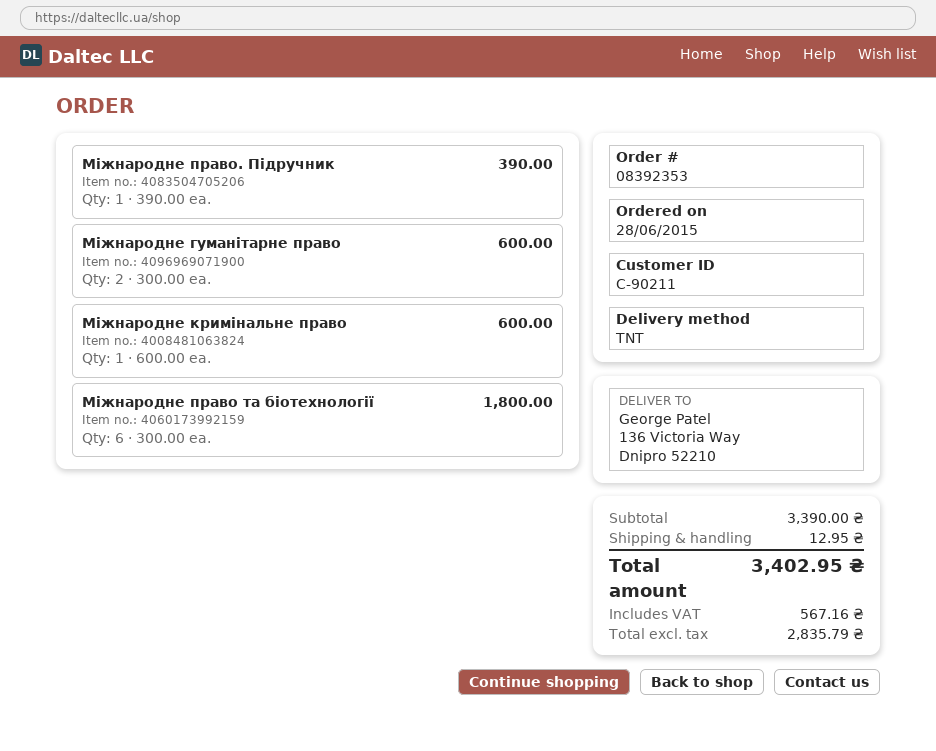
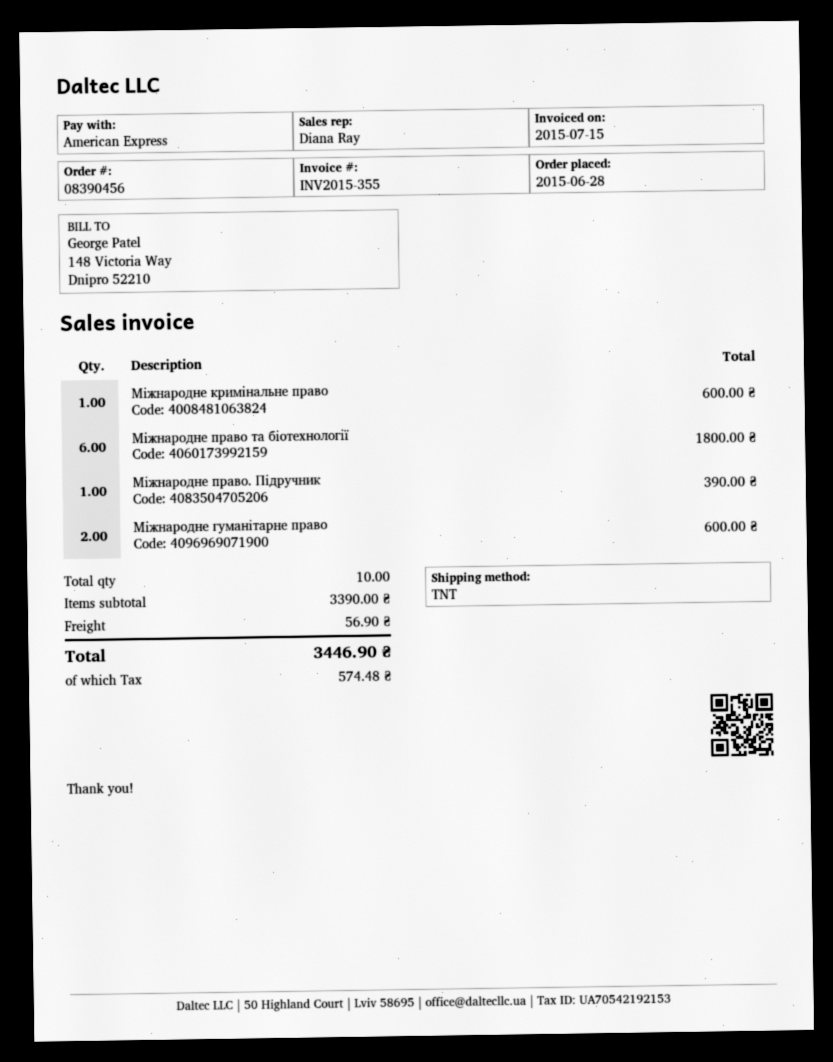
order number: 08392353 -> 08390456
shipping: 12.95 -> 56.90
tax: 567.16 -> 574.48
total: 3402.95 -> 3446.90

